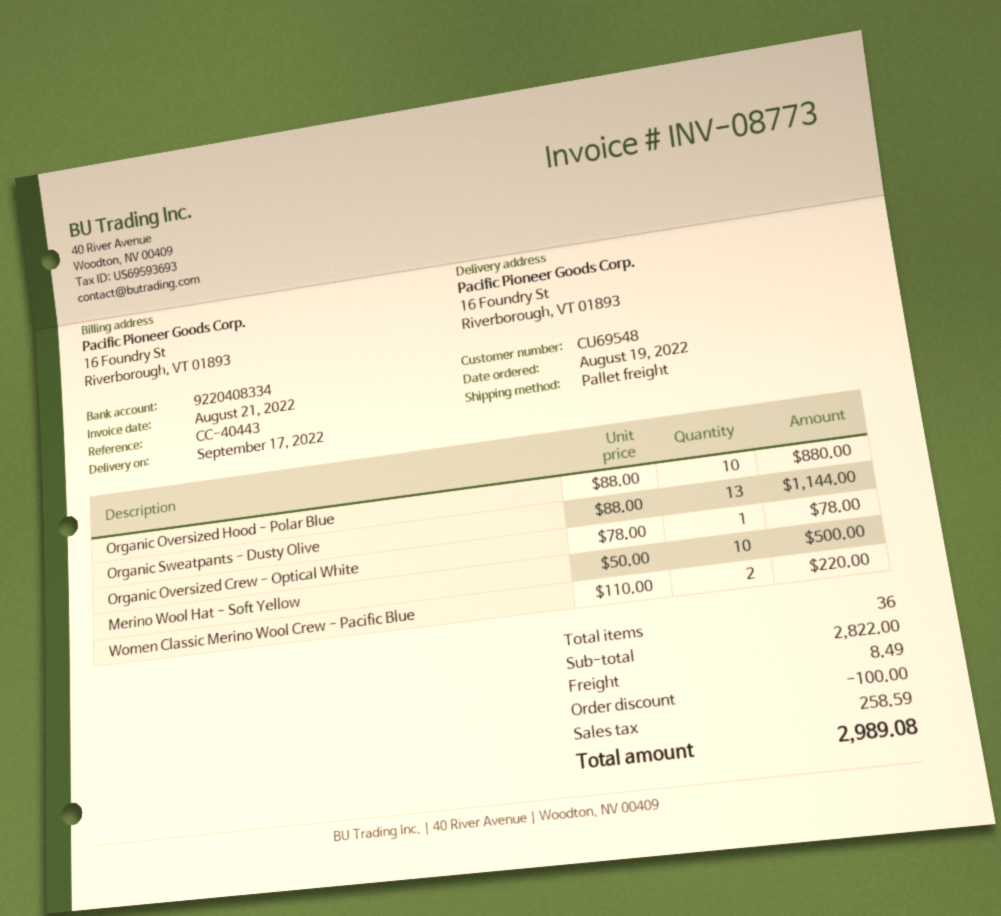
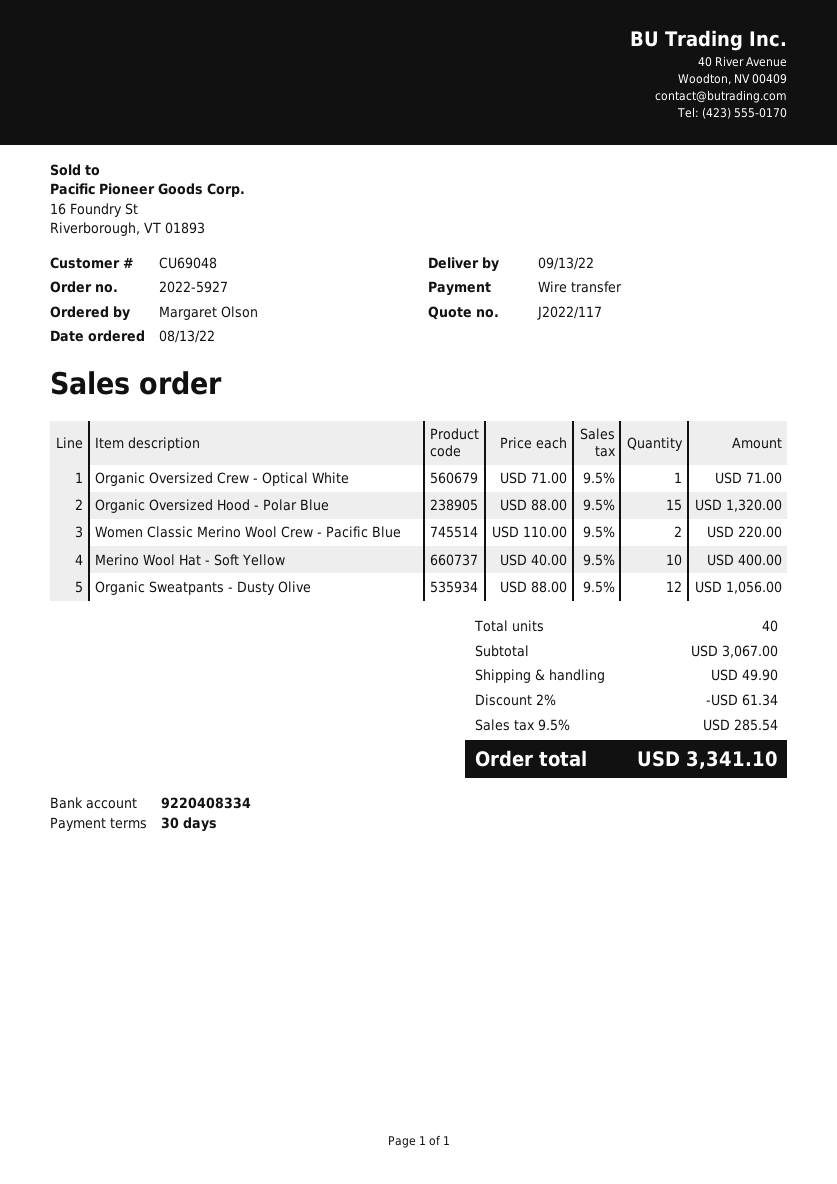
order date: 2022-08-19 -> 2022-08-13
delivery date: 2022-09-17 -> 2022-09-13
customer number: CU69548 -> CU69048
Organic Oversized Hood - Polar Blue: 10 x 88.00 = 880.00 -> 15 x 88.00 = 1320.00
Organic Sweatpants - Dusty Olive: 13 x 88.00 = 1144.00 -> 12 x 88.00 = 1056.00
Organic Oversized Crew - Optical White: 1 x 78.00 = 78.00 -> 1 x 71.00 = 71.00
Merino Wool Hat - Soft Yellow: 10 x 50.00 = 500.00 -> 10 x 40.00 = 400.00
total quantity: 36 -> 40
subtotal: 2822.00 -> 3067.00
discount: 100.00 -> 61.34
shipping: 8.49 -> 49.90
tax: 258.59 -> 285.54
total: 2989.08 -> 3341.10

